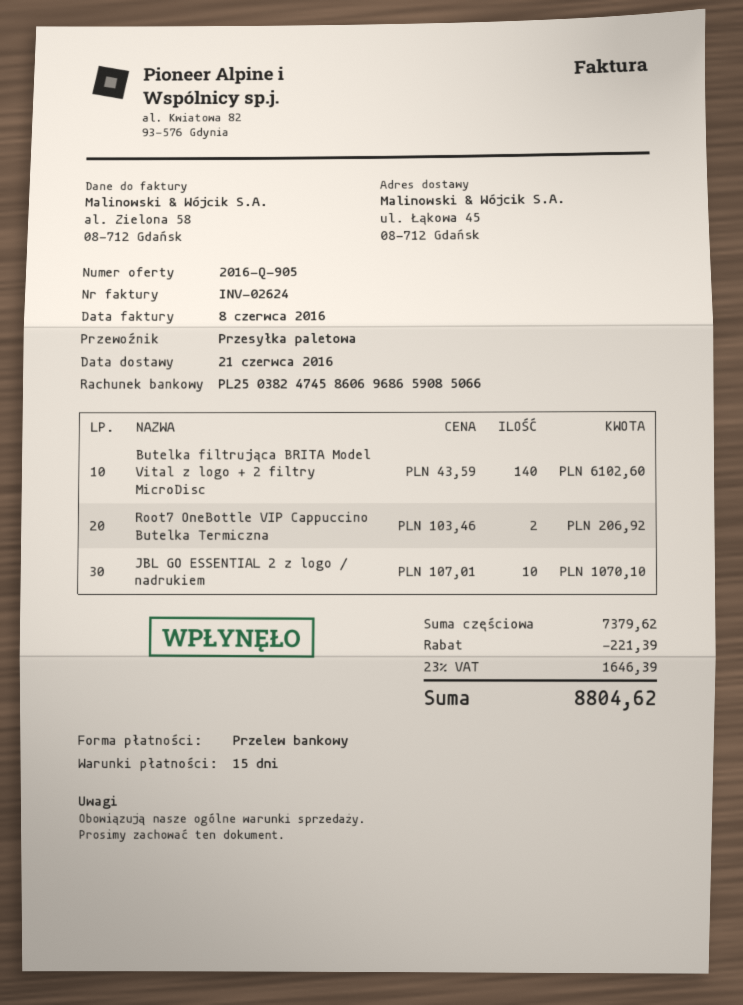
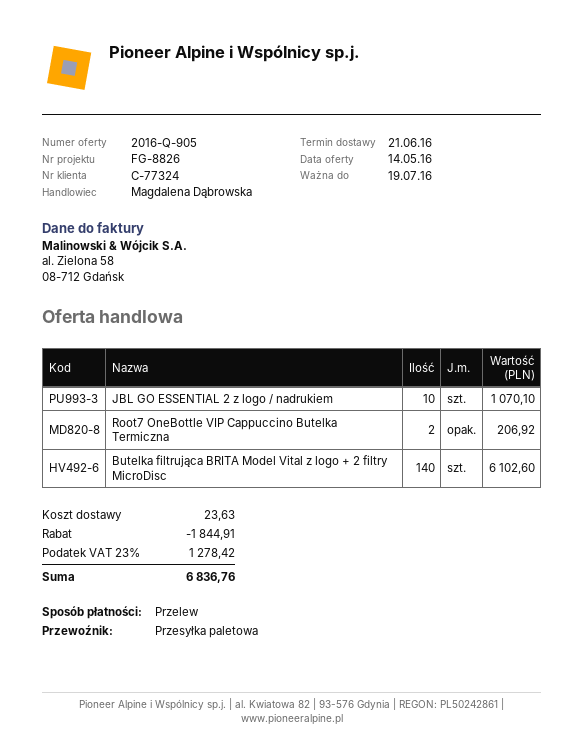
discount: 221.39 -> 1844.91
shipping: none -> 23.63
tax: 23% = 1646.39 -> 23% = 1278.42
total: 8804.62 -> 6836.76

